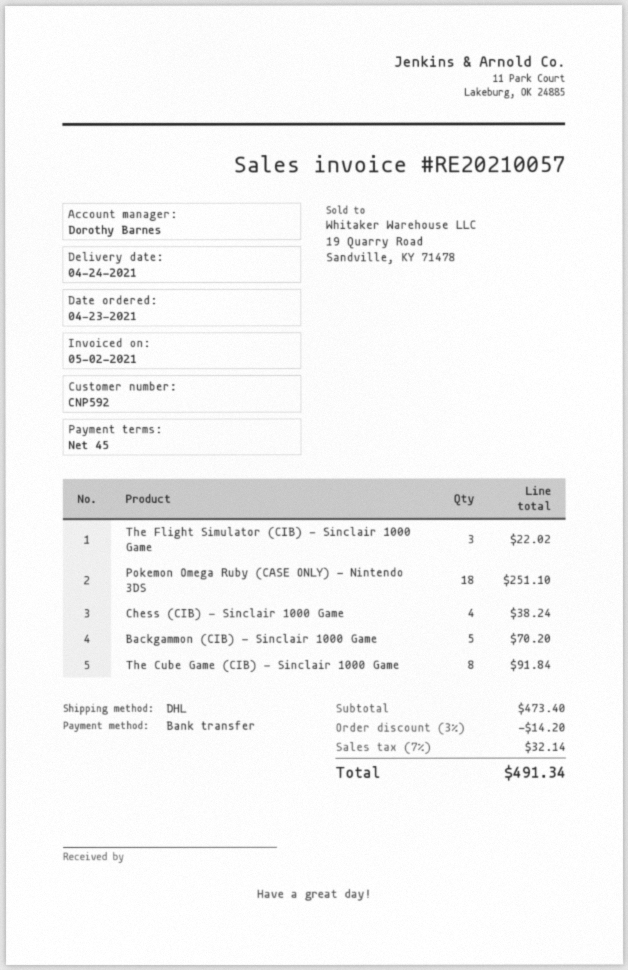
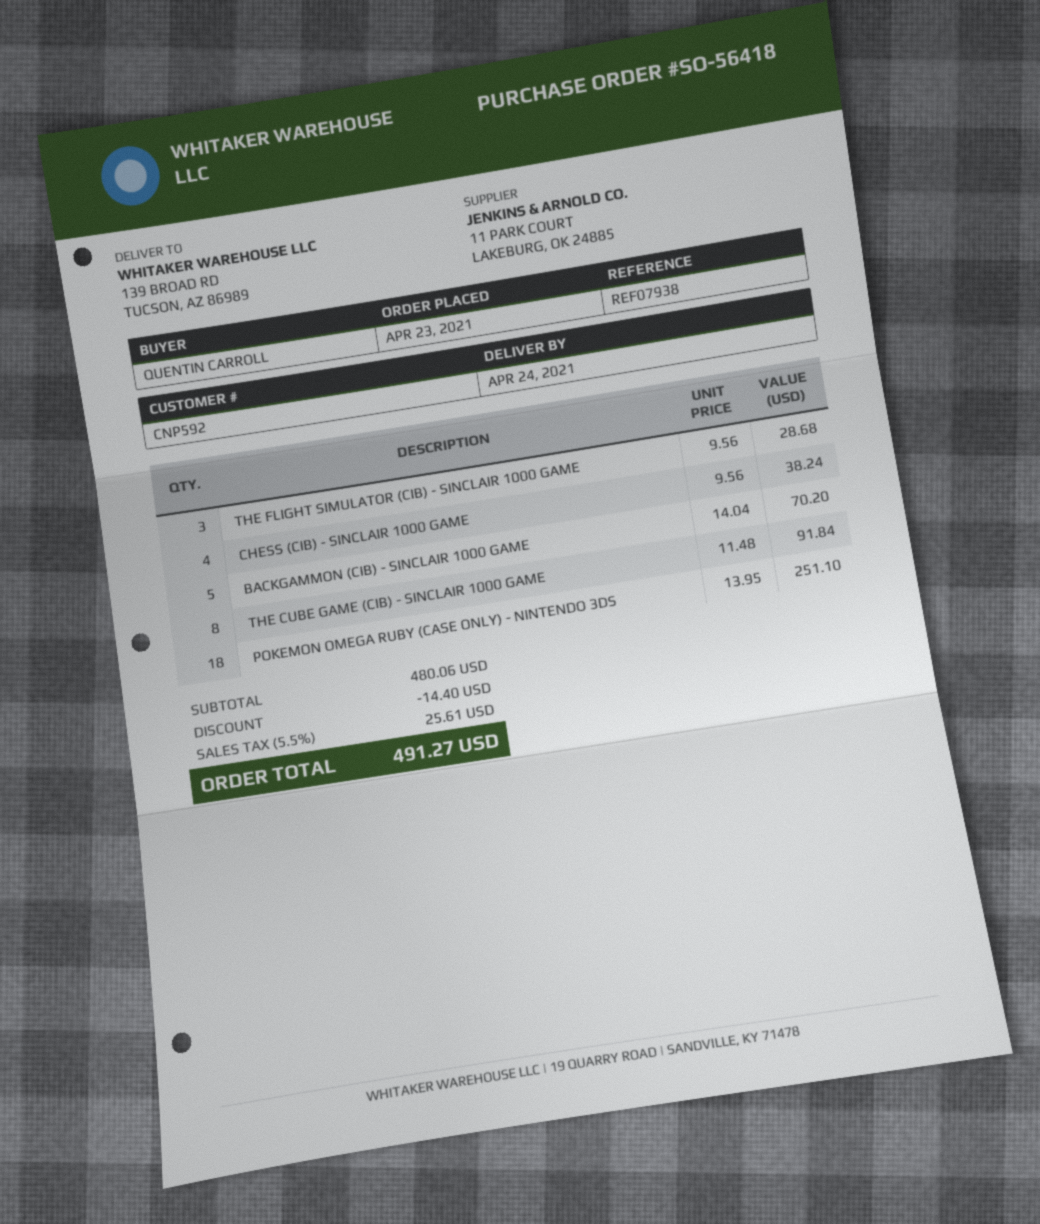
The Flight Simulator (CIB) - Sinclair 1000 Game: 3 for 22.02 -> 3 for 28.68
subtotal: 473.40 -> 480.06
discount: 14.20 -> 14.40
tax: 7% = 32.14 -> 5.5% = 25.61
total: 491.34 -> 491.27

